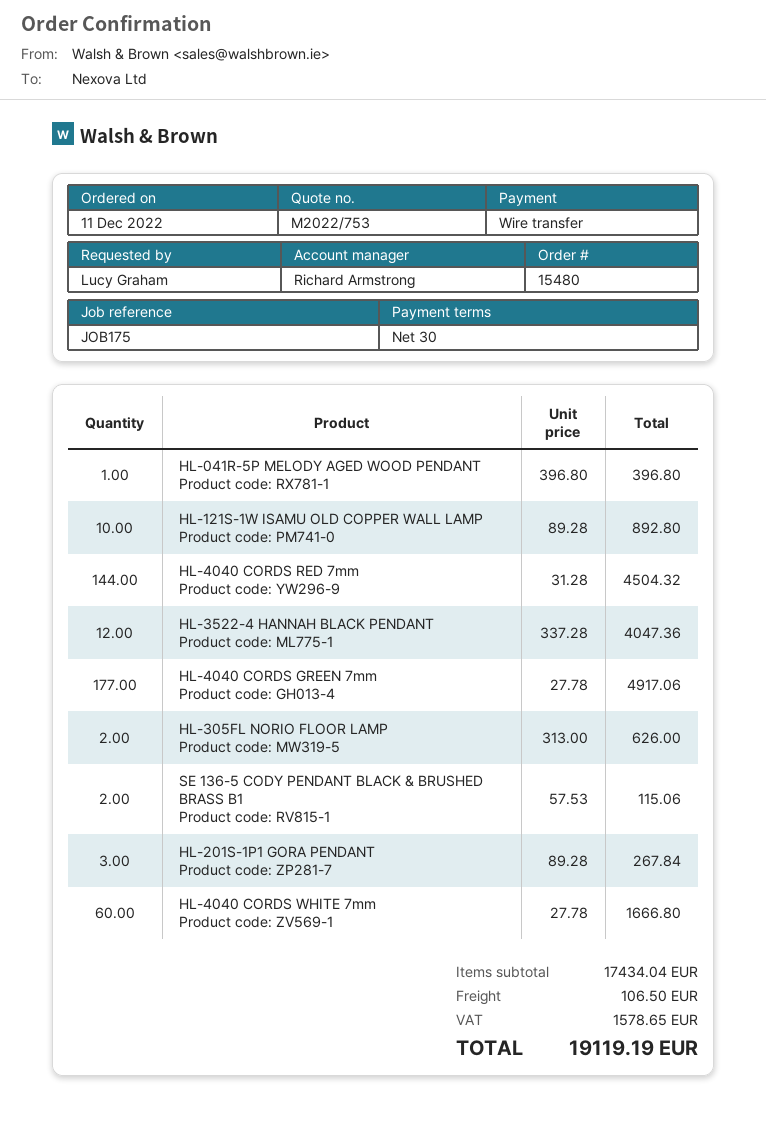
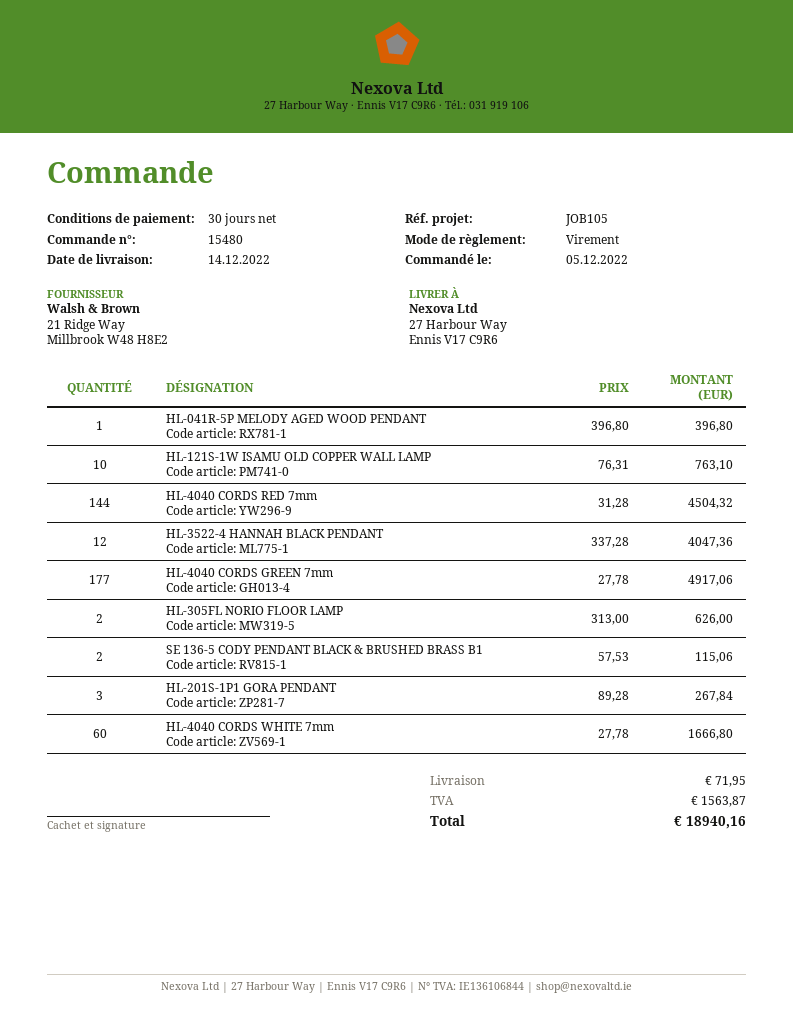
order date: 2022-12-11 -> 2022-12-05
reference: JOB175 -> JOB105
HL-121S-1W ISAMU OLD COPPER WALL LAMP: 10 x 89.28 = 892.80 -> 10 x 76.31 = 763.10
shipping: 106.50 -> 71.95
tax: 1578.65 -> 1563.87
total: 19119.19 -> 18940.16

